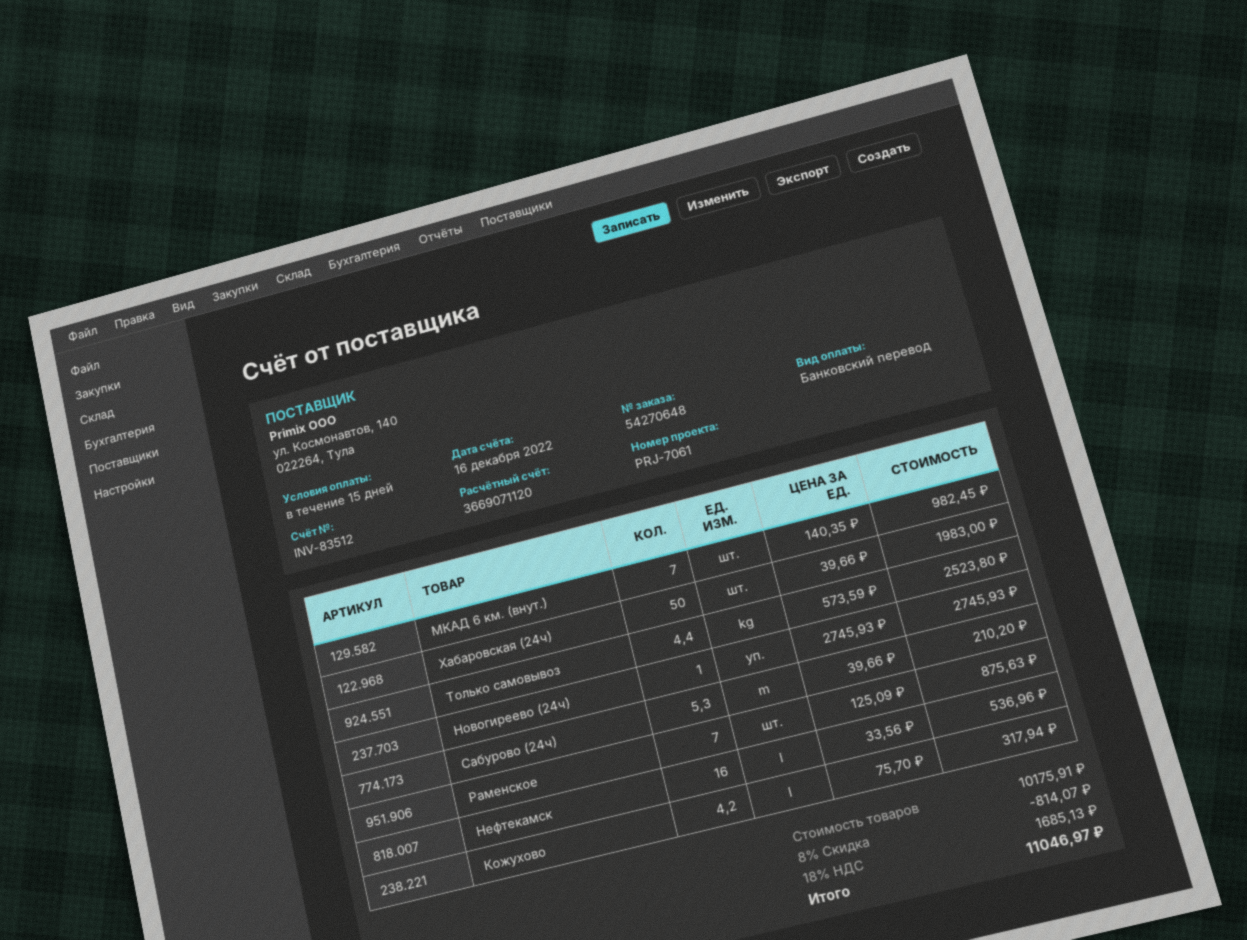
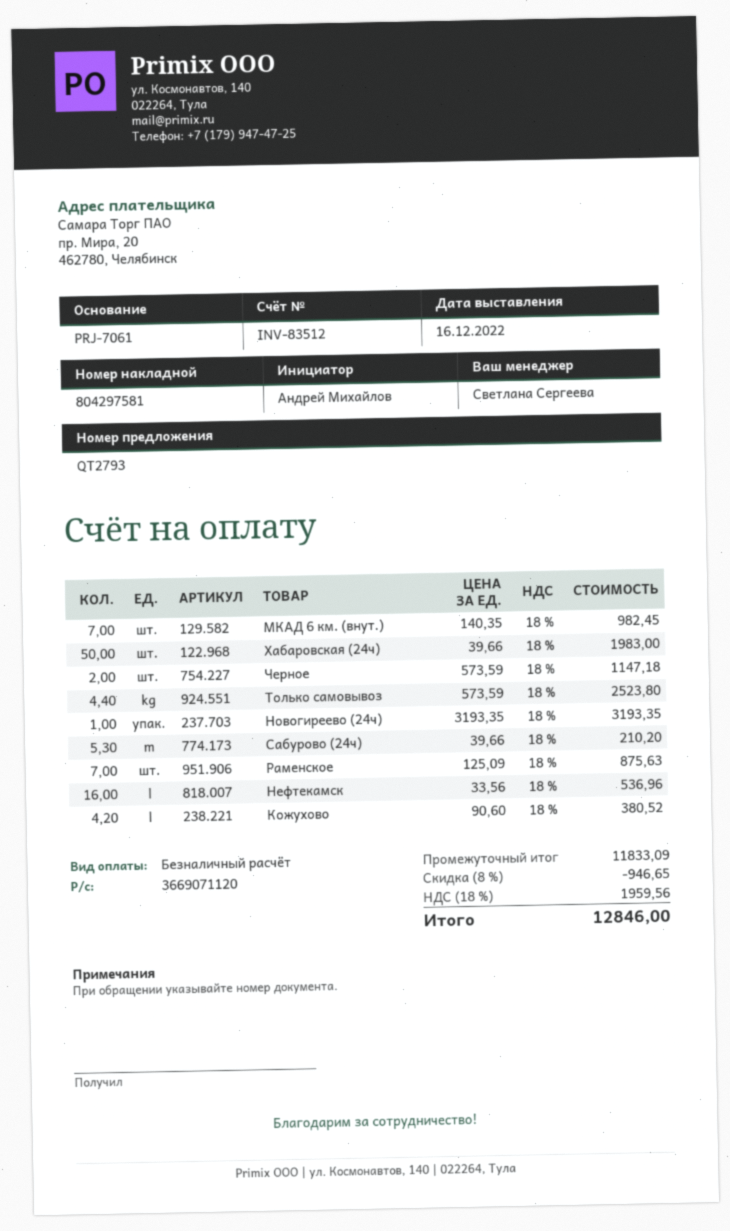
Новогиреево (24ч): 1 x 2745.93 = 2745.93 -> 1 x 3193.35 = 3193.35
Кожухово: 4.2 x 75.70 = 317.94 -> 4.2 x 90.60 = 380.52
Черное: none -> 2 x 573.59 = 1147.18
subtotal: 10175.91 -> 11833.09
discount: 8% = 814.07 -> 8% = 946.65
tax: 18% = 1685.13 -> 18% = 1959.56
total: 11046.97 -> 12846.00

